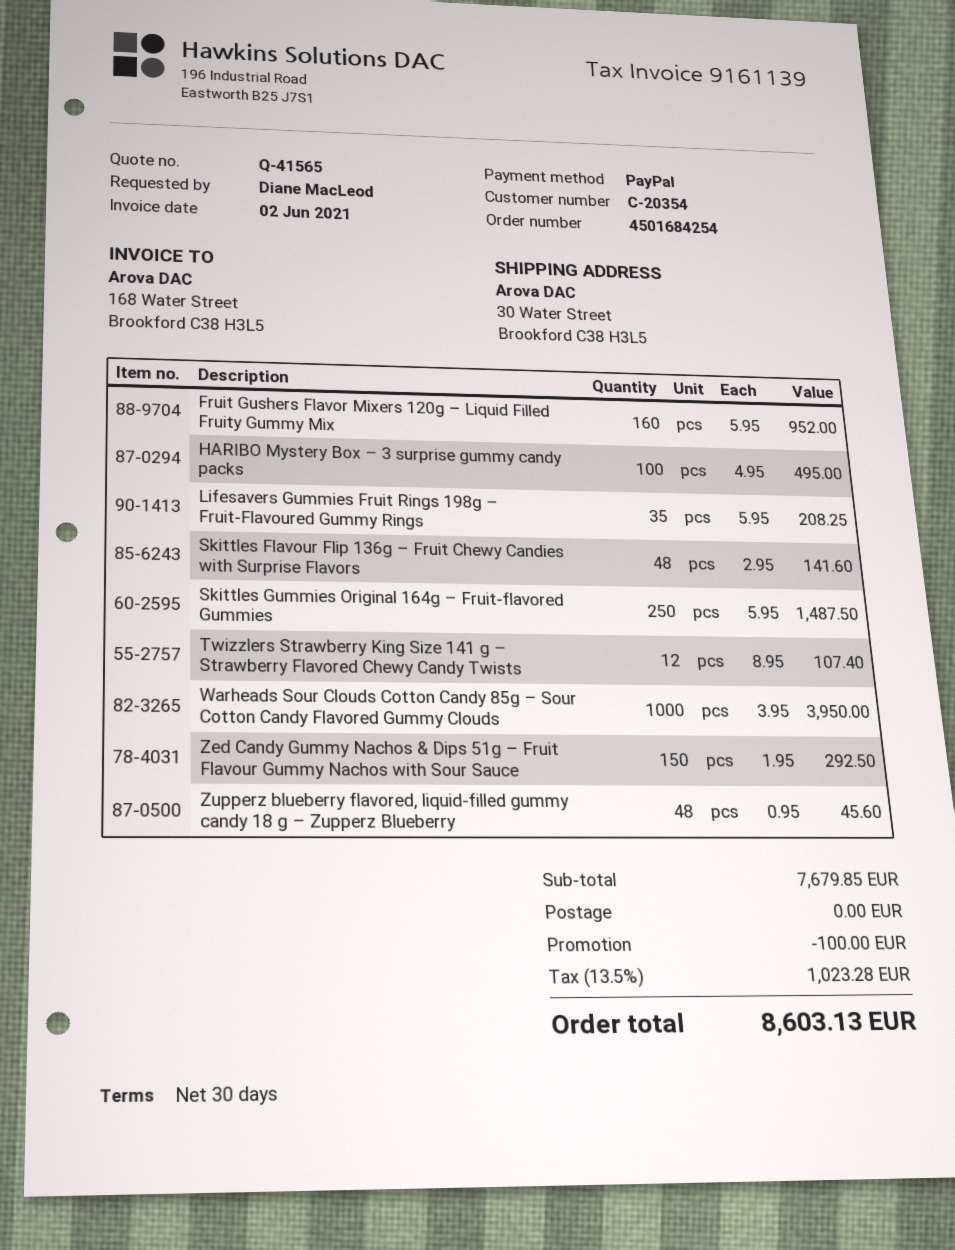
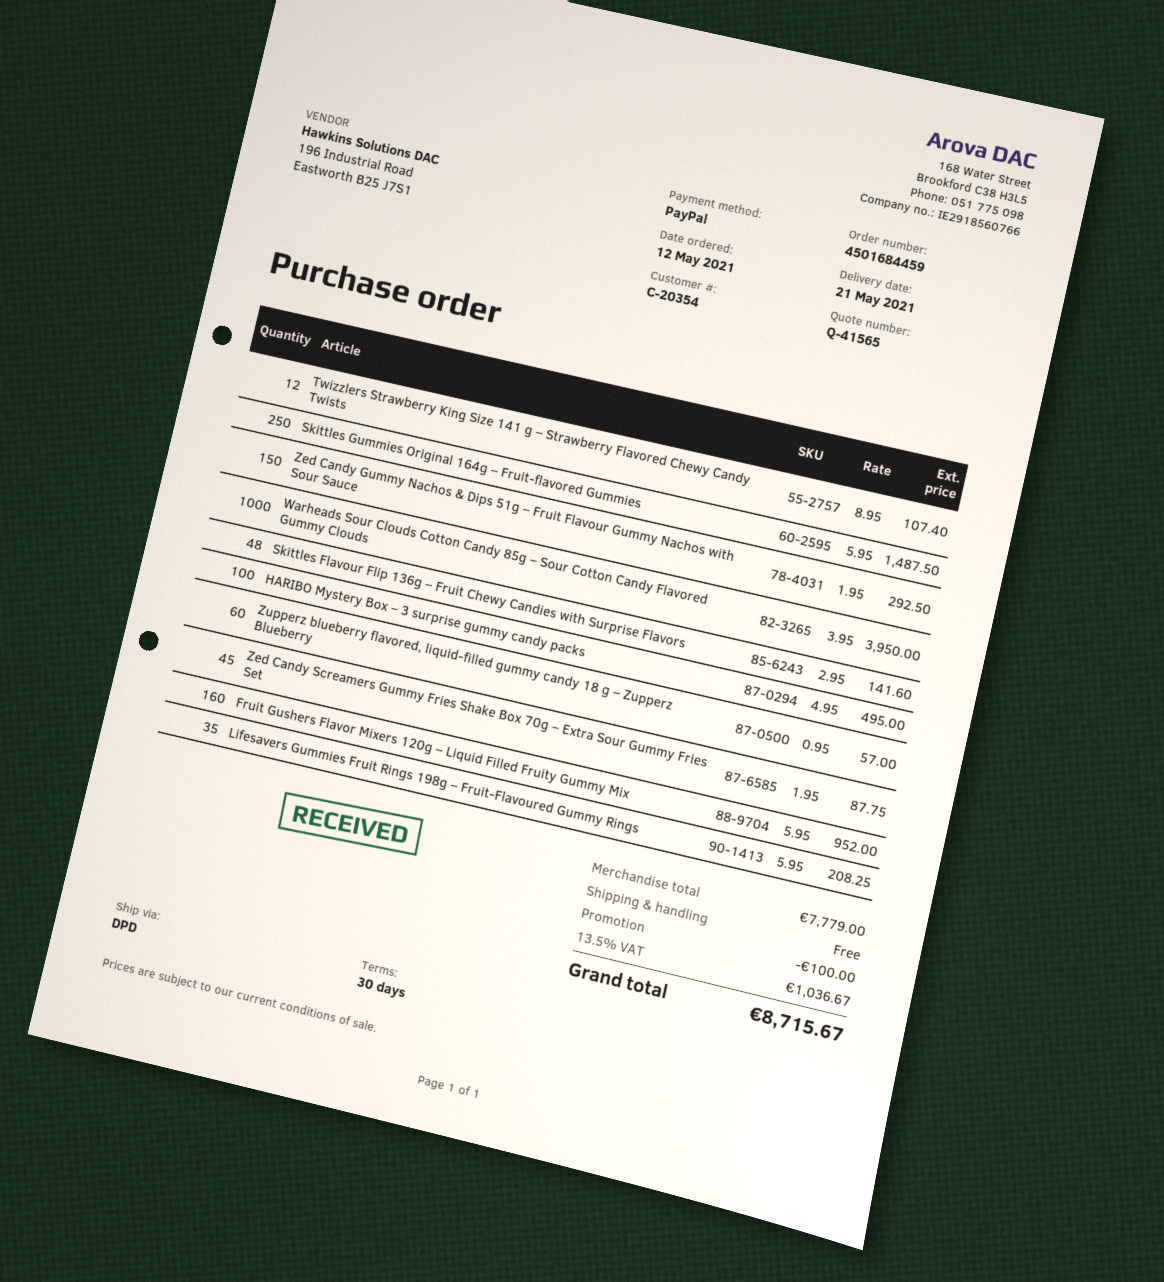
order number: 4501684254 -> 4501684459
Zupperz blueberry flavored, liquid-filled gummy candy 18 g – Zupperz Blueberry: 48 x 0.95 = 45.60 -> 60 x 0.95 = 57.00
Zed Candy Screamers Gummy Fries Shake Box 70g – Extra Sour Gummy Fries Set: none -> 45 x 1.95 = 87.75
subtotal: 7679.85 -> 7779.00
tax: 13.5% = 1023.28 -> 13.5% = 1036.67
total: 8603.13 -> 8715.67

